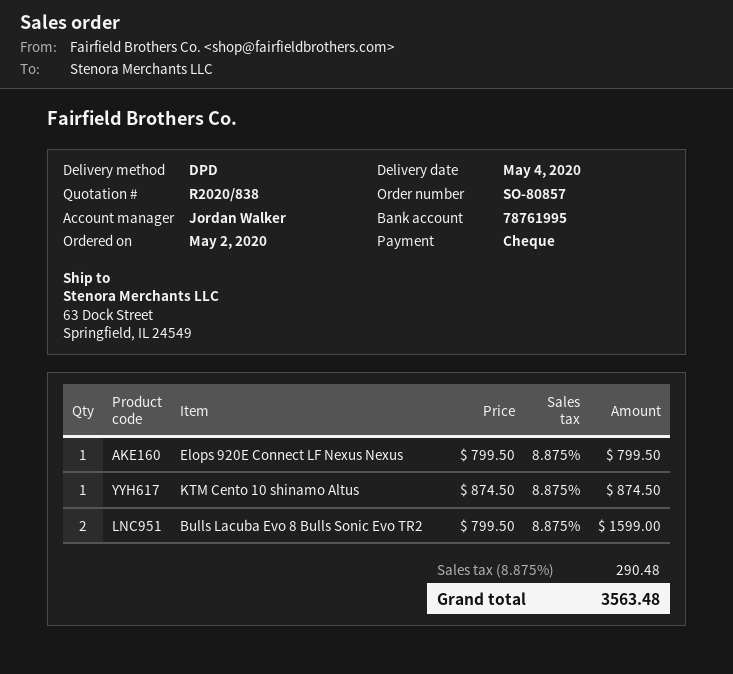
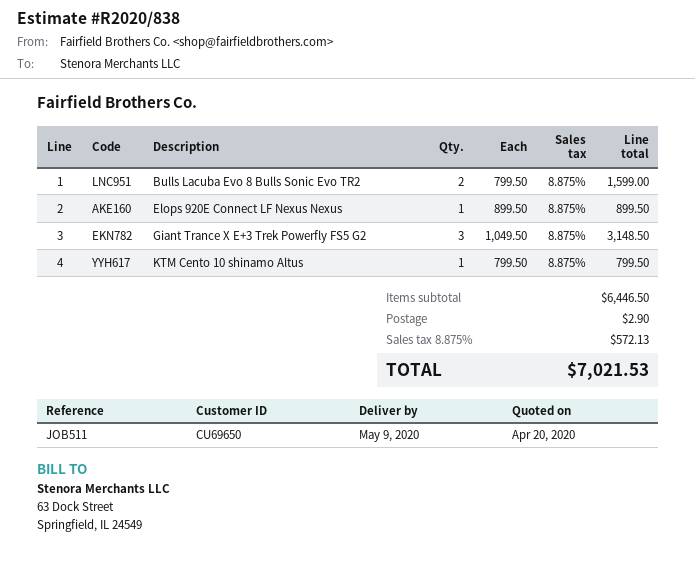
delivery date: 2020-05-04 -> 2020-05-09
Elops 920E Connect LF Nexus Nexus: 1 x 799.50 = 799.50 -> 1 x 899.50 = 899.50
KTM Cento 10 shinamo Altus: 1 x 874.50 = 874.50 -> 1 x 799.50 = 799.50
Giant Trance X E+3 Trek Powerfly FS5 G2: none -> 3 x 1049.50 = 3148.50
shipping: none -> 2.90
tax: 8.875% = 290.48 -> 8.875% = 572.13
total: 3563.48 -> 7021.53

